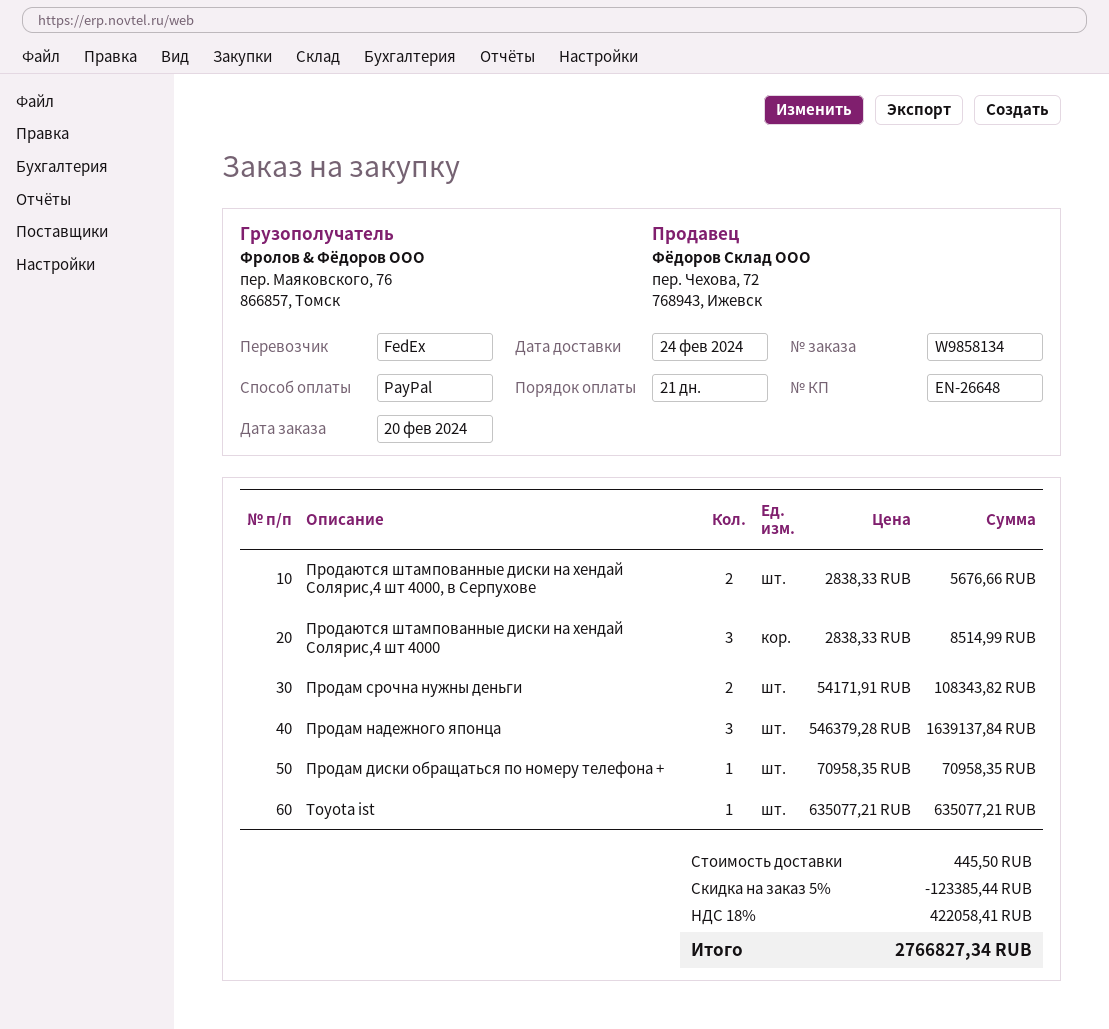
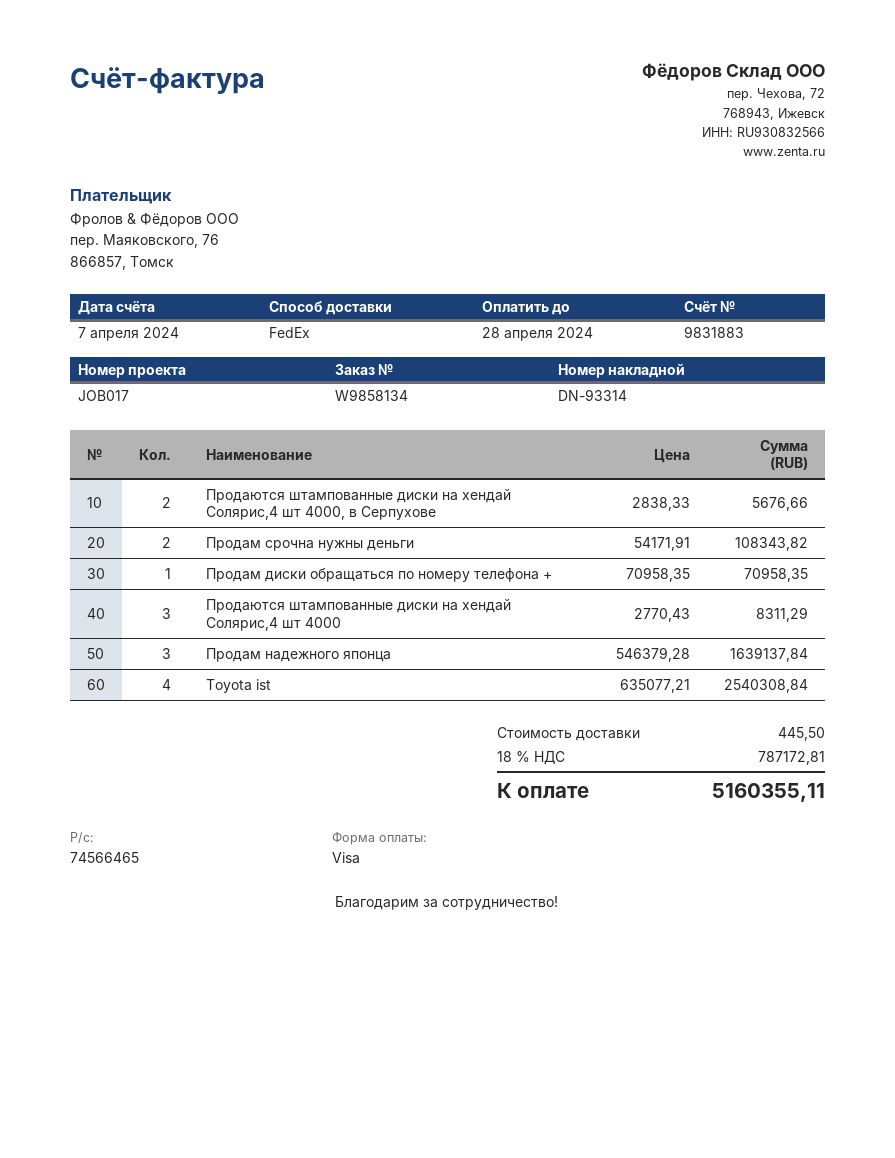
payment method: PayPal -> Visa
Продаются штампованные диски на хендай Солярис,4 шт 4000: 3 x 2838.33 = 8514.99 -> 3 x 2770.43 = 8311.29
Toyota ist: 1 x 635077.21 = 635077.21 -> 4 x 635077.21 = 2540308.84
discount: 5% = 123385.44 -> none
tax: 18% = 422058.41 -> 18% = 787172.81
total: 2766827.34 -> 5160355.11

